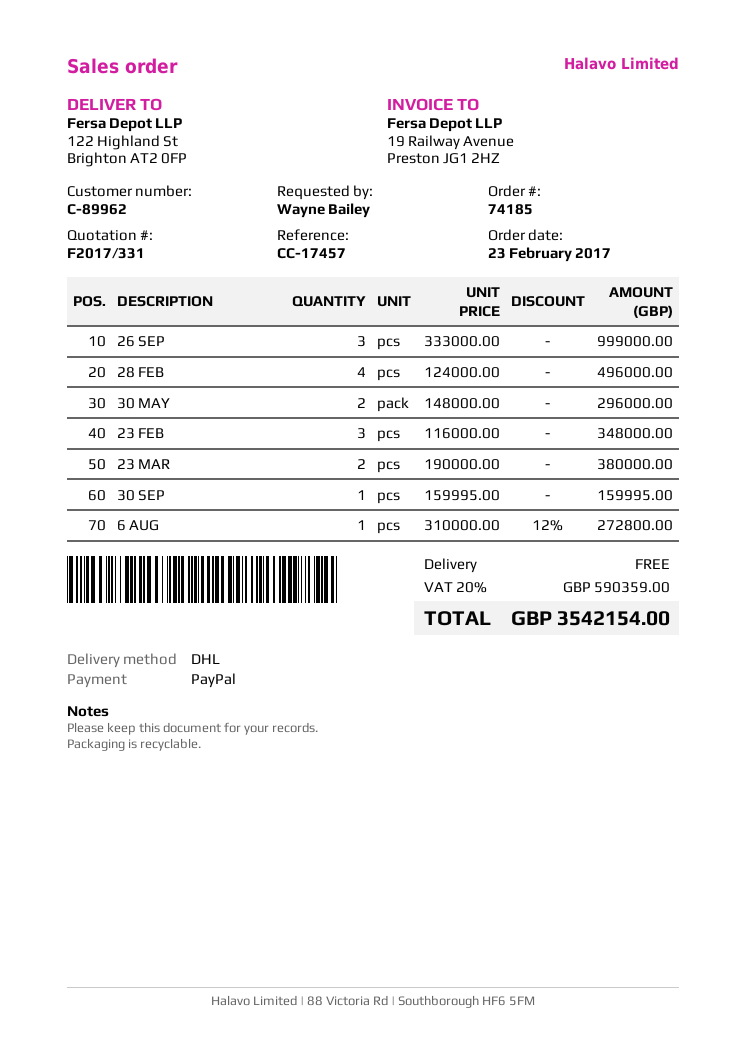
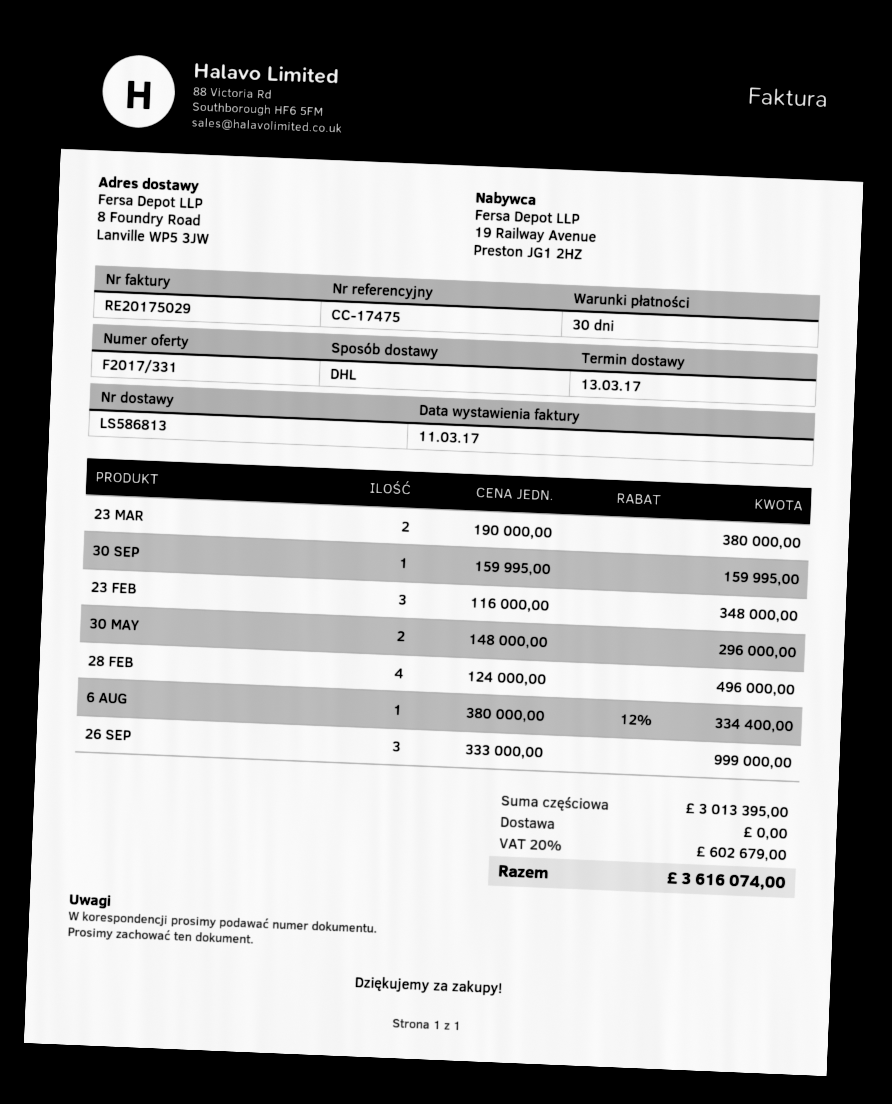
reference: CC-17457 -> CC-17475
ship to: 122 Highland St, Brighton AT2 0FP -> 8 Foundry Road, Lanville WP5 3JW
6 AUG: 1 x 310000.00 - 12% = 272800.00 -> 1 x 380000.00 - 12% = 334400.00
tax: 20% = 590359.00 -> 20% = 602679.00
total: 3542154.00 -> 3616074.00

